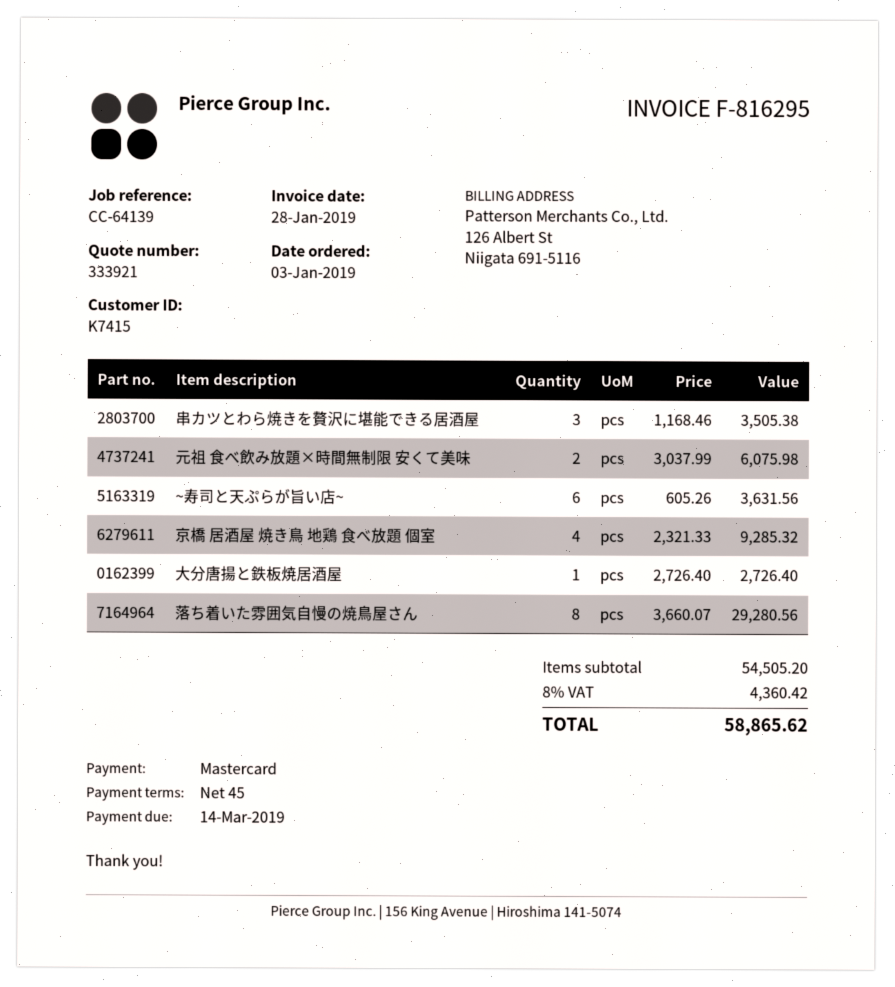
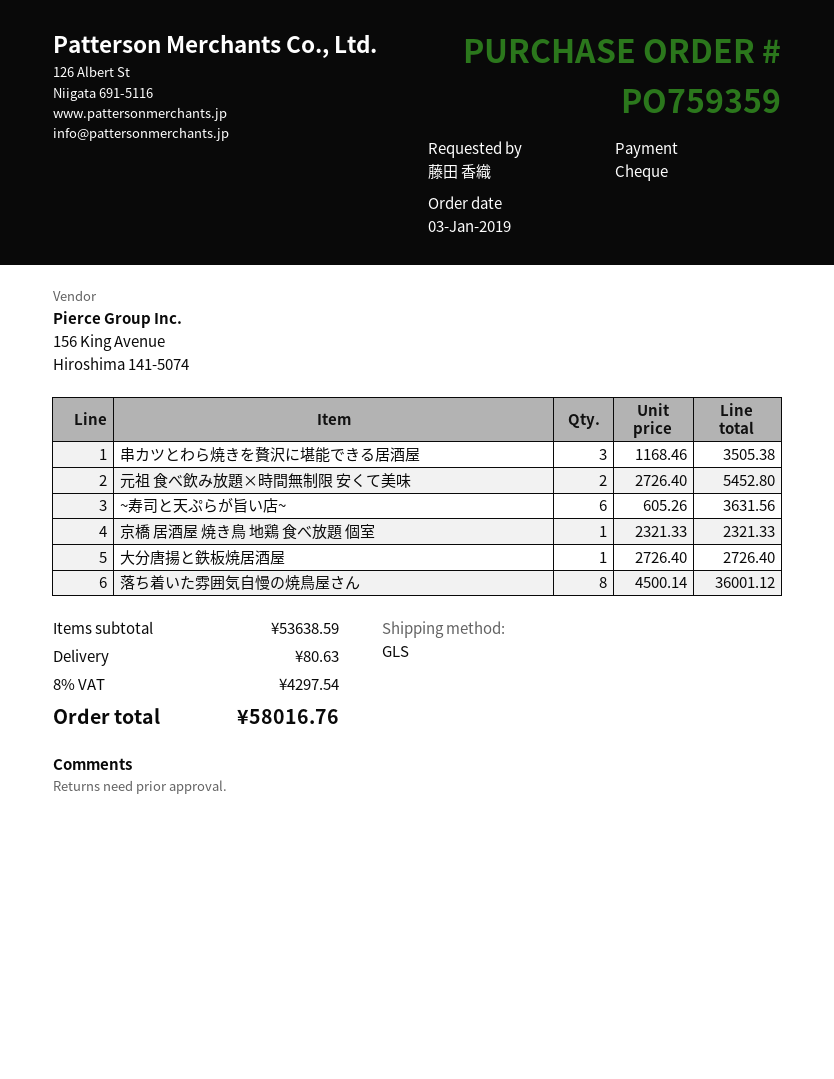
payment method: Mastercard -> cheque
元祖 食べ飲み放題×時間無制限 安くて美味: 2 x 3037.99 = 6075.98 -> 2 x 2726.40 = 5452.80
京橋 居酒屋 焼き鳥 地鶏 食べ放題 個室: 4 x 2321.33 = 9285.32 -> 1 x 2321.33 = 2321.33
落ち着いた雰囲気自慢の焼鳥屋さん: 8 x 3660.07 = 29280.56 -> 8 x 4500.14 = 36001.12
subtotal: 54505.20 -> 53638.59
shipping: none -> 80.63
tax: 8% = 4360.42 -> 8% = 4297.54
total: 58865.62 -> 58016.76

